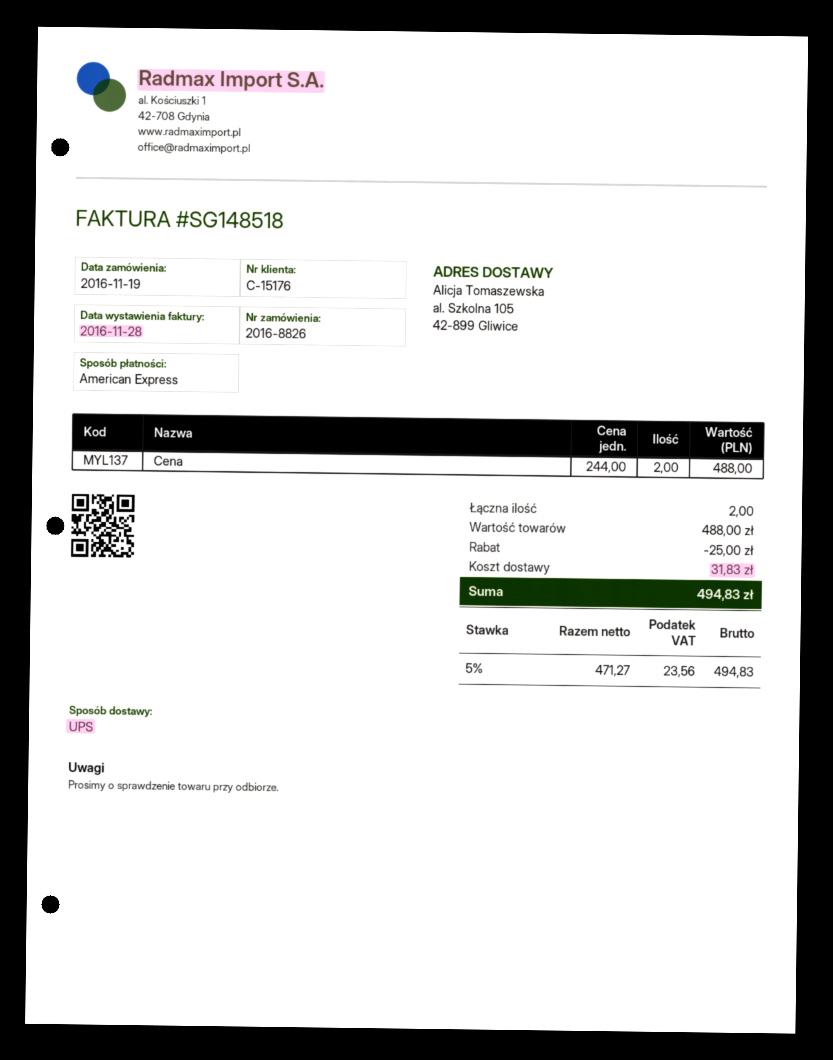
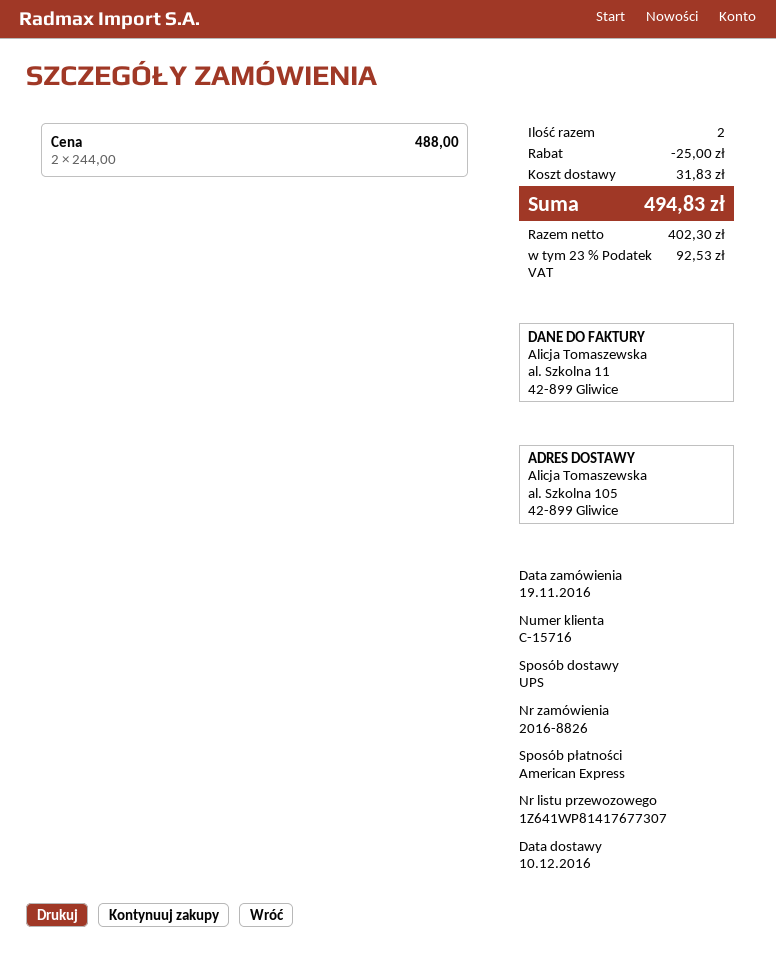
customer number: C-15176 -> C-15716
net: 471.27 -> 402.30
tax: 5% = 23.56 -> 23% = 92.53

